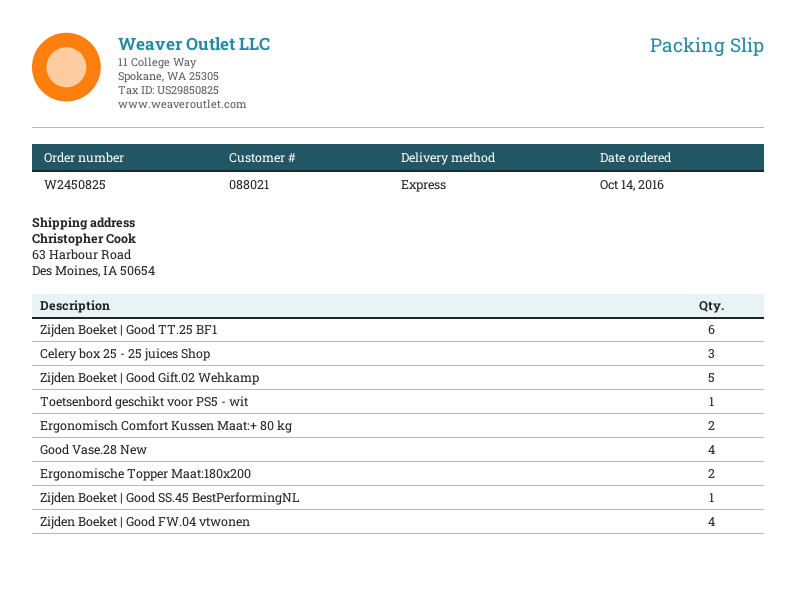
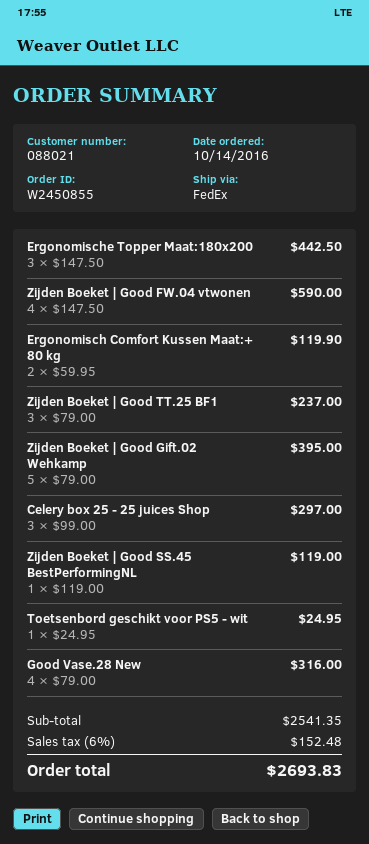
order number: W2450825 -> W2450855
shipping method: express -> FedEx
Zijden Boeket | Good TT.25 BF1: 6 -> 3
Ergonomische Topper Maat:180x200: 2 -> 3

